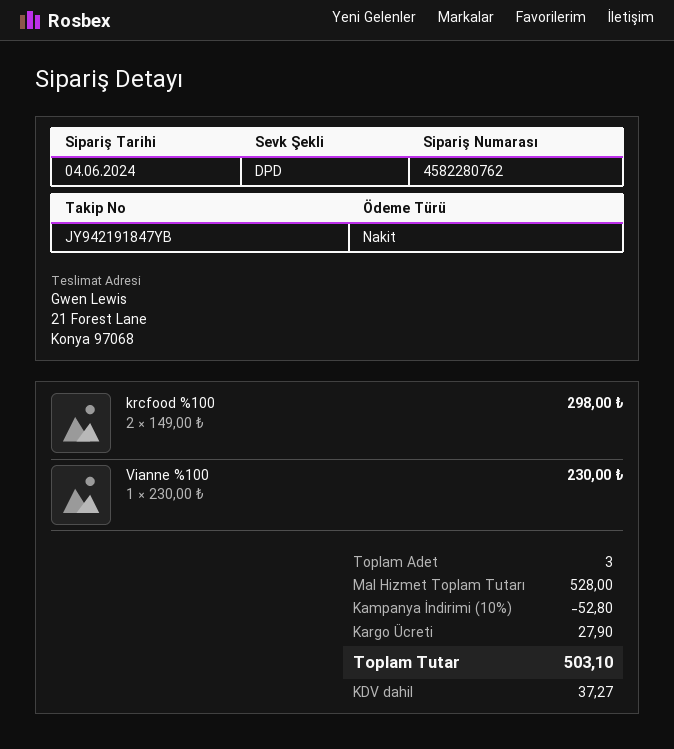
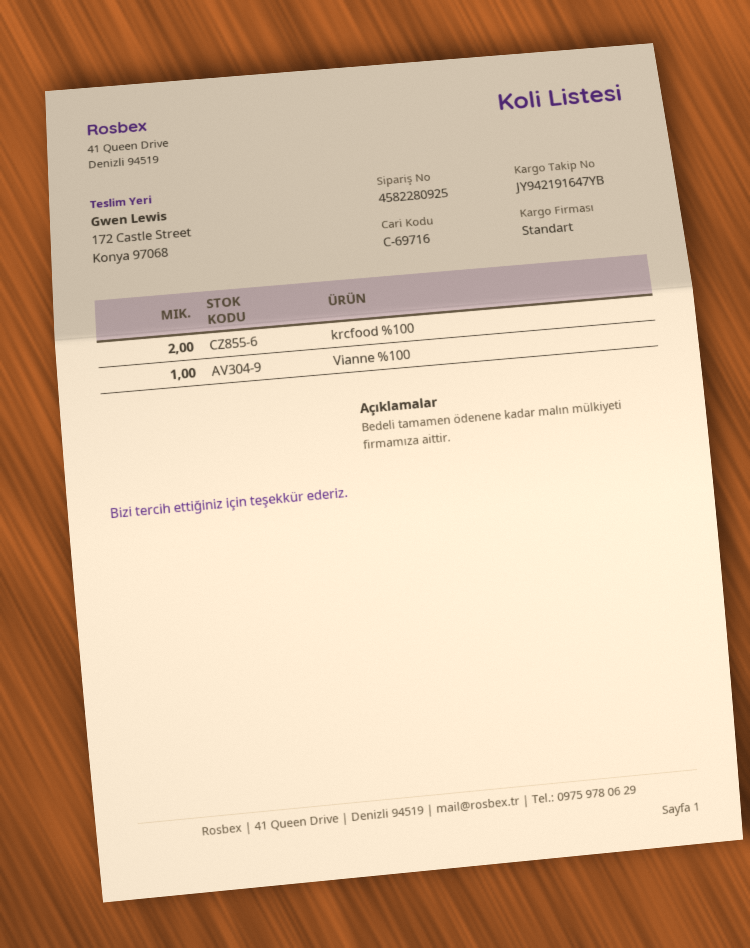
order number: 4582280762 -> 4582280925
shipping method: DPD -> standard
tracking number: JY942191847YB -> JY942191647YB
ship to: 21 Forest Lane, Konya 97068 -> 172 Castle Street, Konya 97068

